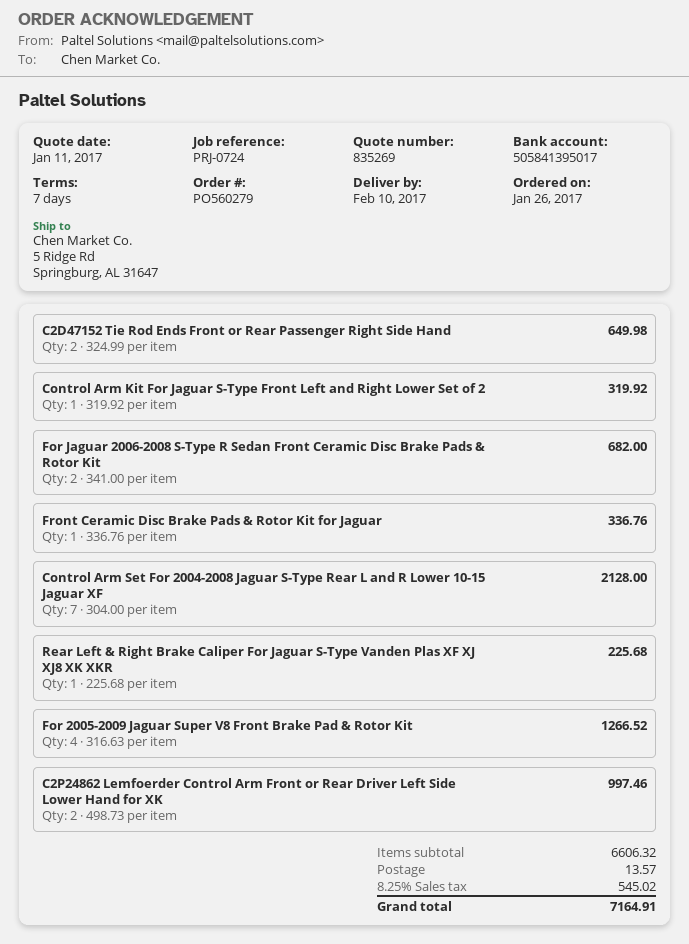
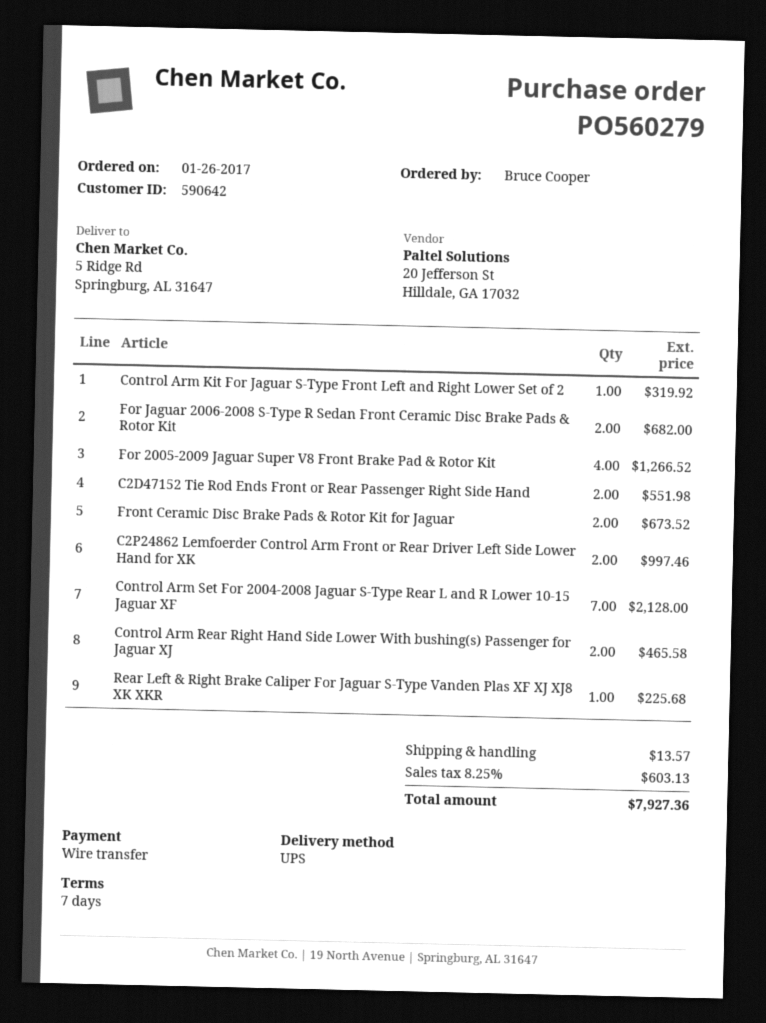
C2D47152 Tie Rod Ends Front or Rear Passenger Right Side Hand: 2 for 649.98 -> 2 for 551.98
Front Ceramic Disc Brake Pads & Rotor Kit for Jaguar: 1 for 336.76 -> 2 for 673.52
Control Arm Rear Right Hand Side Lower With bushing(s) Passenger for Jaguar XJ: none -> 2 for 465.58
tax: 8.25% = 545.02 -> 8.25% = 603.13
total: 7164.91 -> 7927.36

